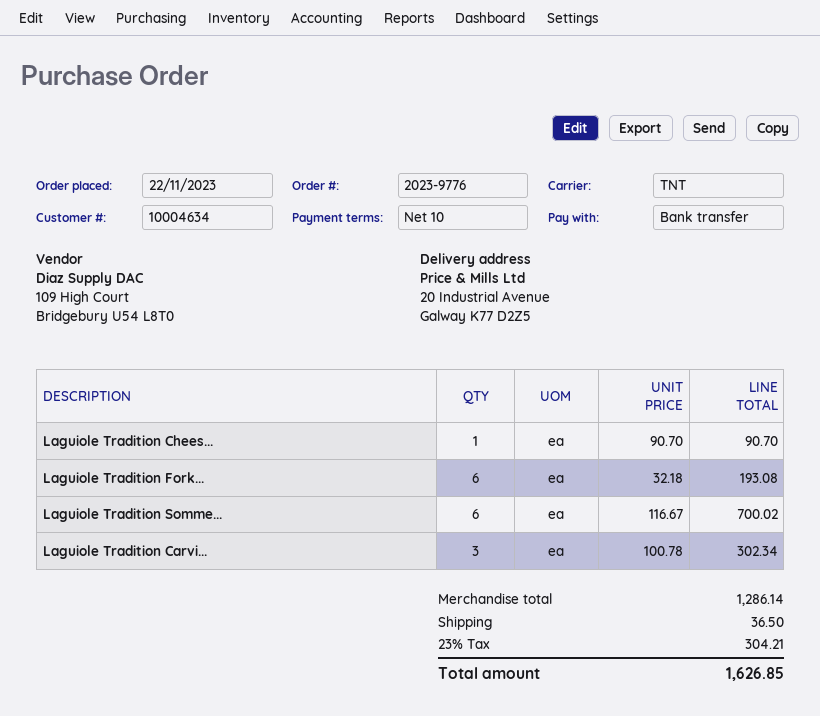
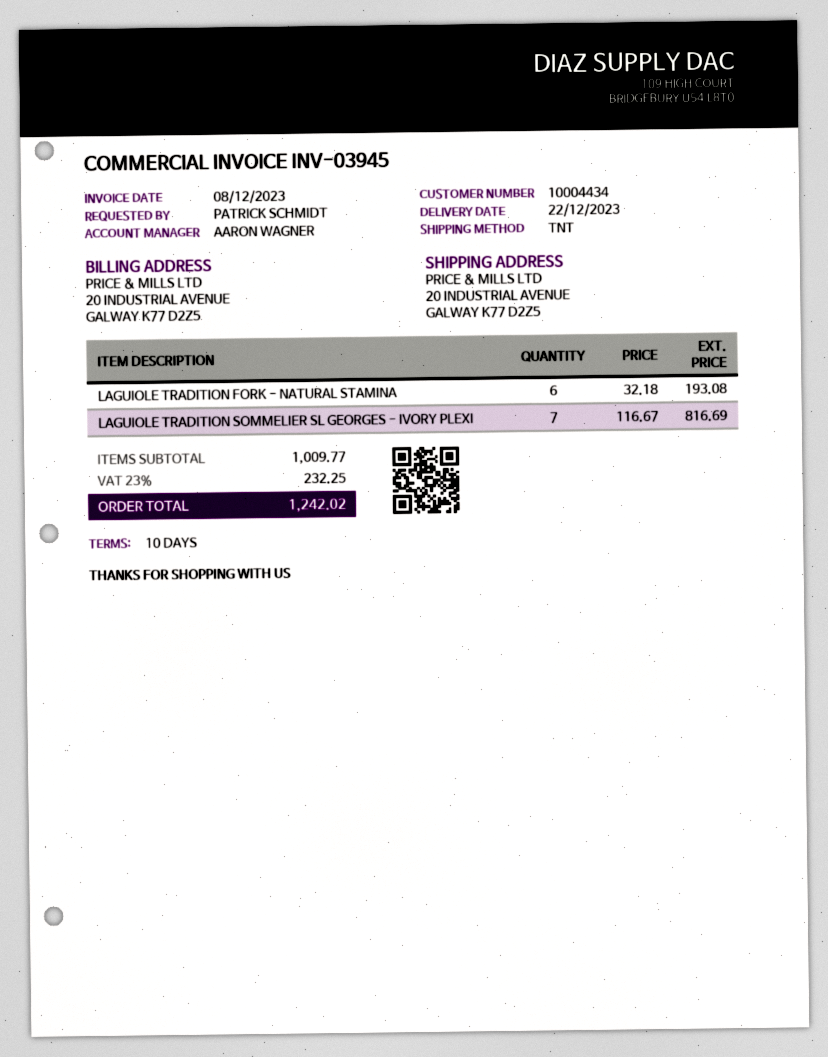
customer number: 10004634 -> 10004434
Laguiole Tradition Chees...: 1 x 90.70 = 90.70 -> none
Laguiole Tradition Somme...: 6 x 116.67 = 700.02 -> 7 x 116.67 = 816.69
Laguiole Tradition Carvi...: 3 x 100.78 = 302.34 -> none
subtotal: 1286.14 -> 1009.77
shipping: 36.50 -> none
tax: 23% = 304.21 -> 23% = 232.25
total: 1626.85 -> 1242.02

